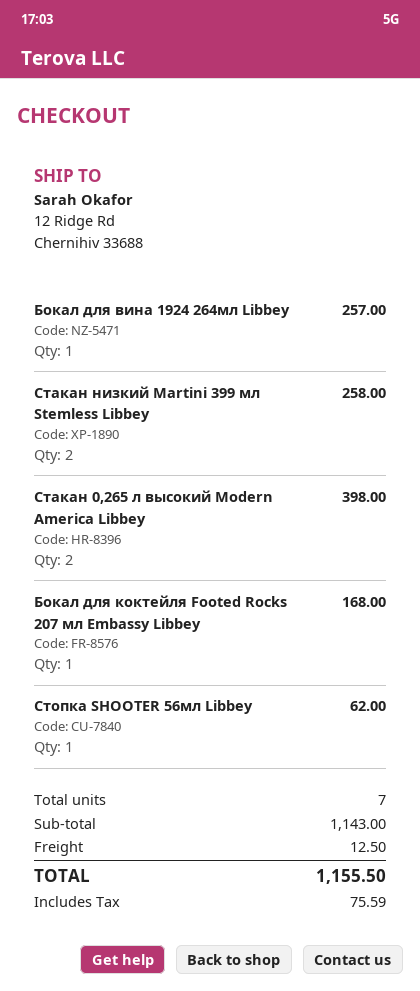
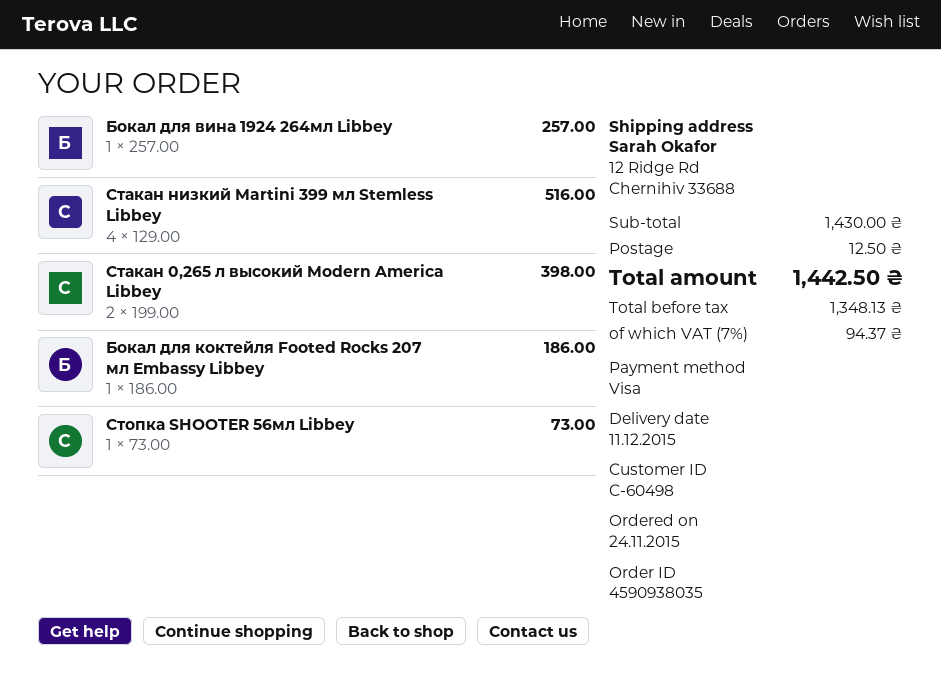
Стакан низкий Martini 399 мл Stemless Libbey: 2 for 258.00 -> 4 for 516.00
Бокал для коктейля Footed Rocks 207 мл Embassy Libbey: 1 for 168.00 -> 1 for 186.00
Стопка SHOOTER 56мл Libbey: 1 for 62.00 -> 1 for 73.00
subtotal: 1143.00 -> 1430.00
tax: 75.59 -> 94.37
total: 1155.50 -> 1442.50

